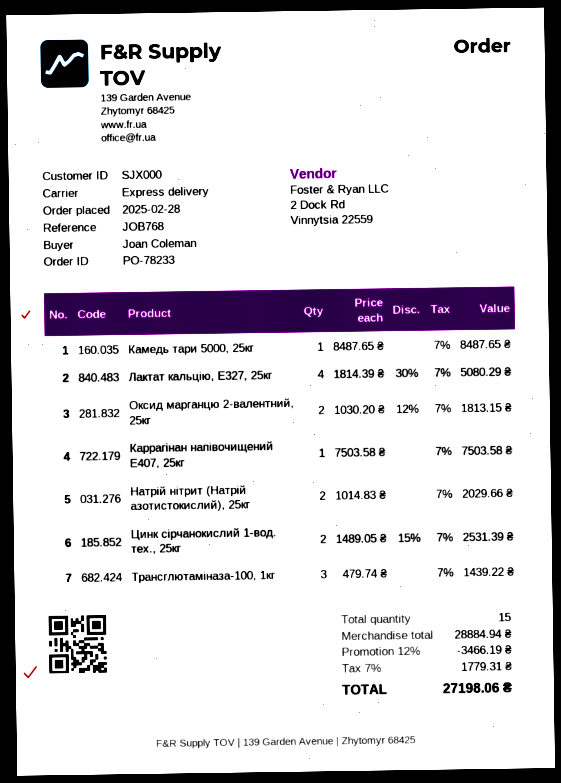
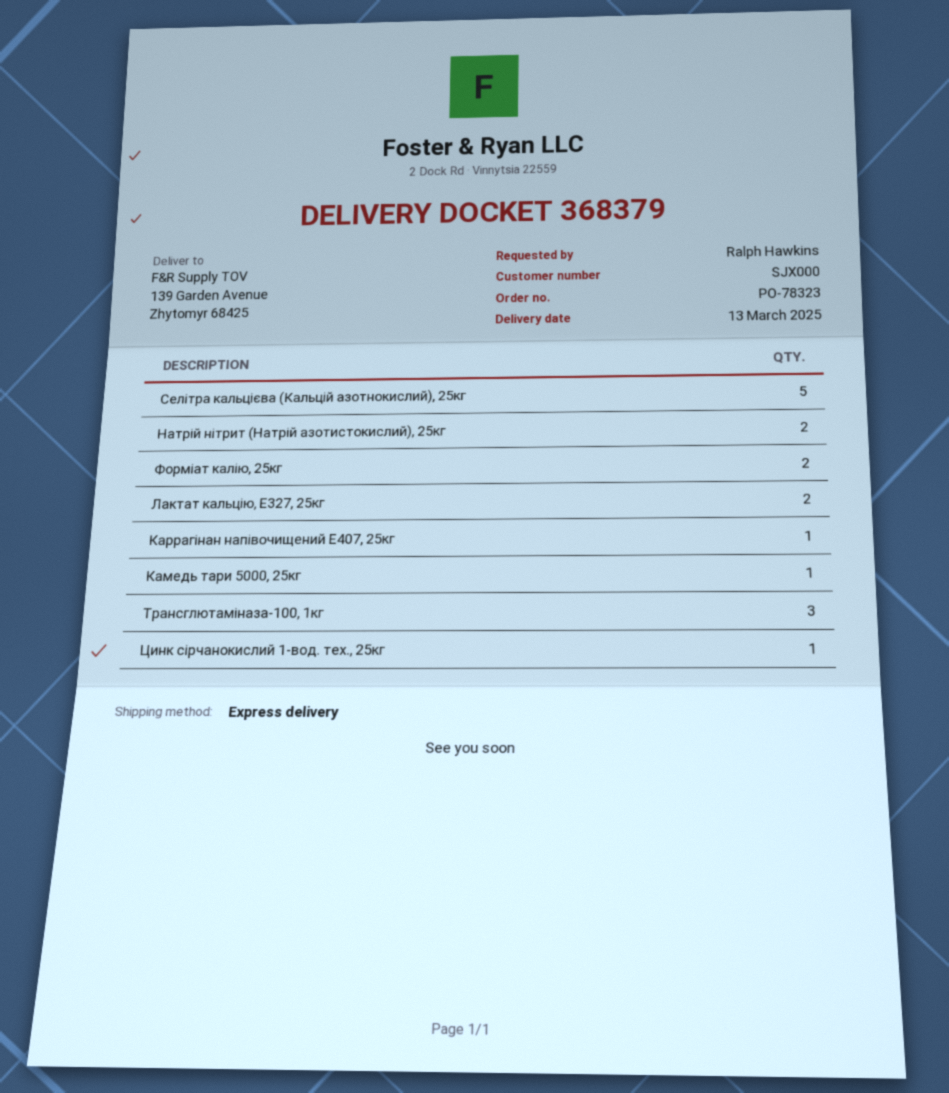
order number: PO-78233 -> PO-78323
ordered by: Joan Coleman -> Ralph Hawkins
Лактат кальцію, Е327, 25кг: 4 -> 2
Оксид марганцю 2-валентний, 25кг: 2 -> none
Цинк сірчанокислий 1-вод. тех., 25кг: 2 -> 1
Селітра кальцієва (Кальцій азотнокислий), 25кг: none -> 5
Форміат калію, 25кг: none -> 2

